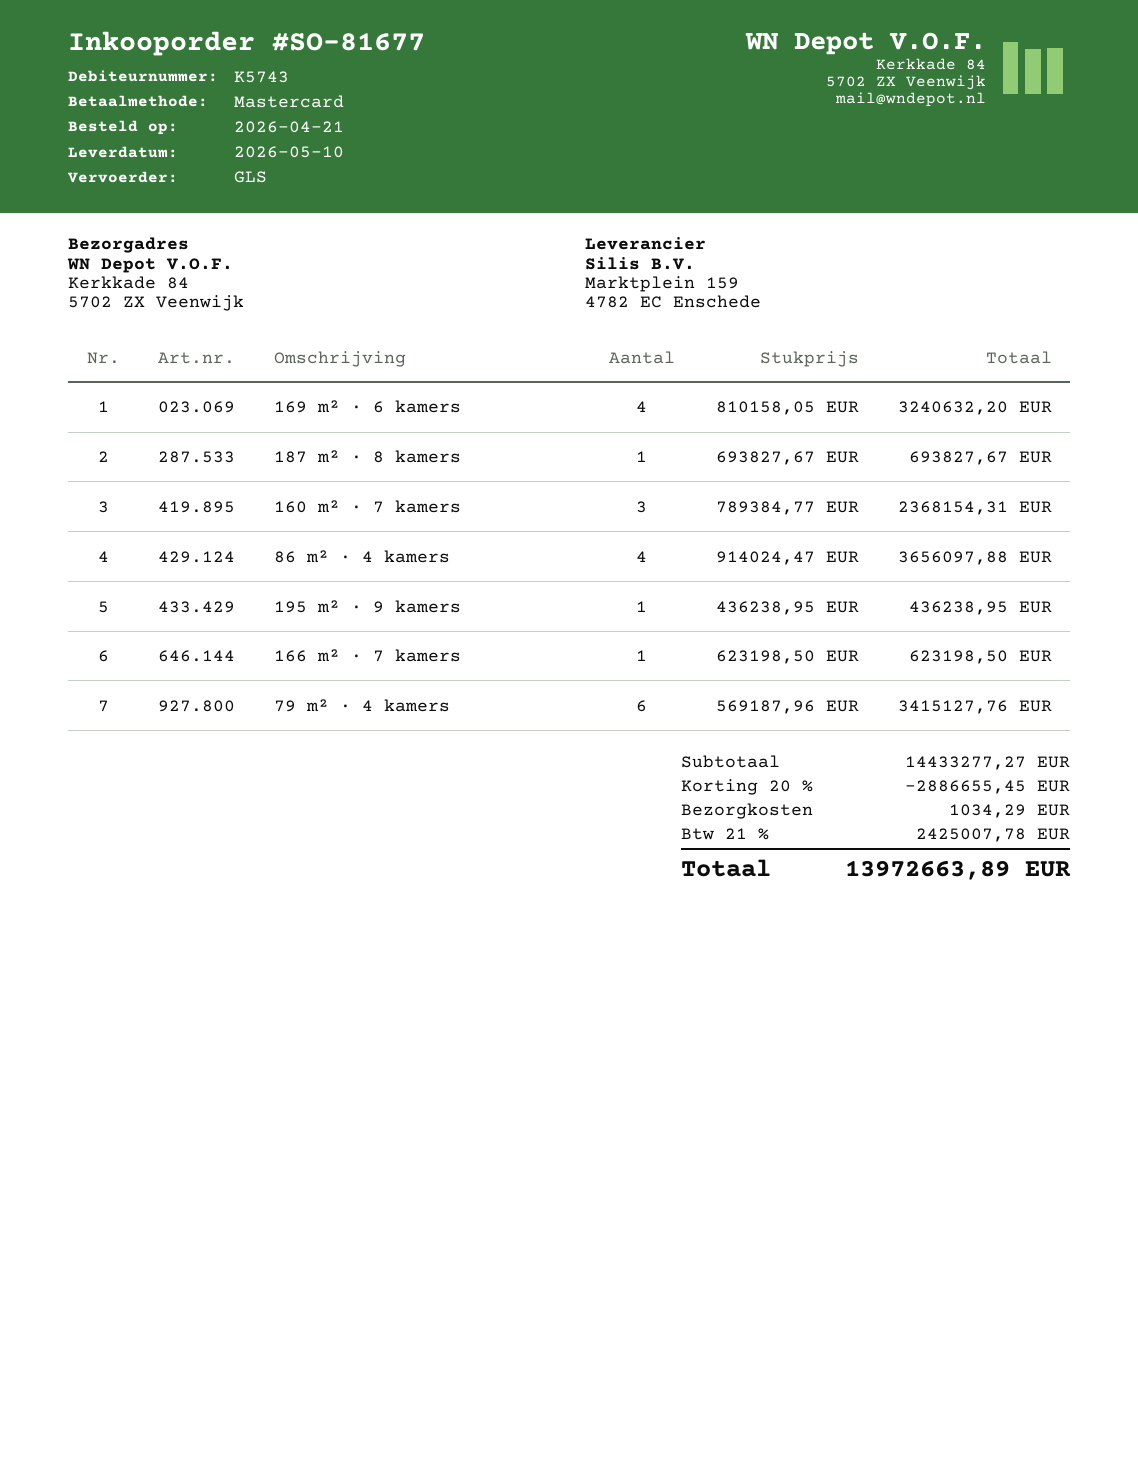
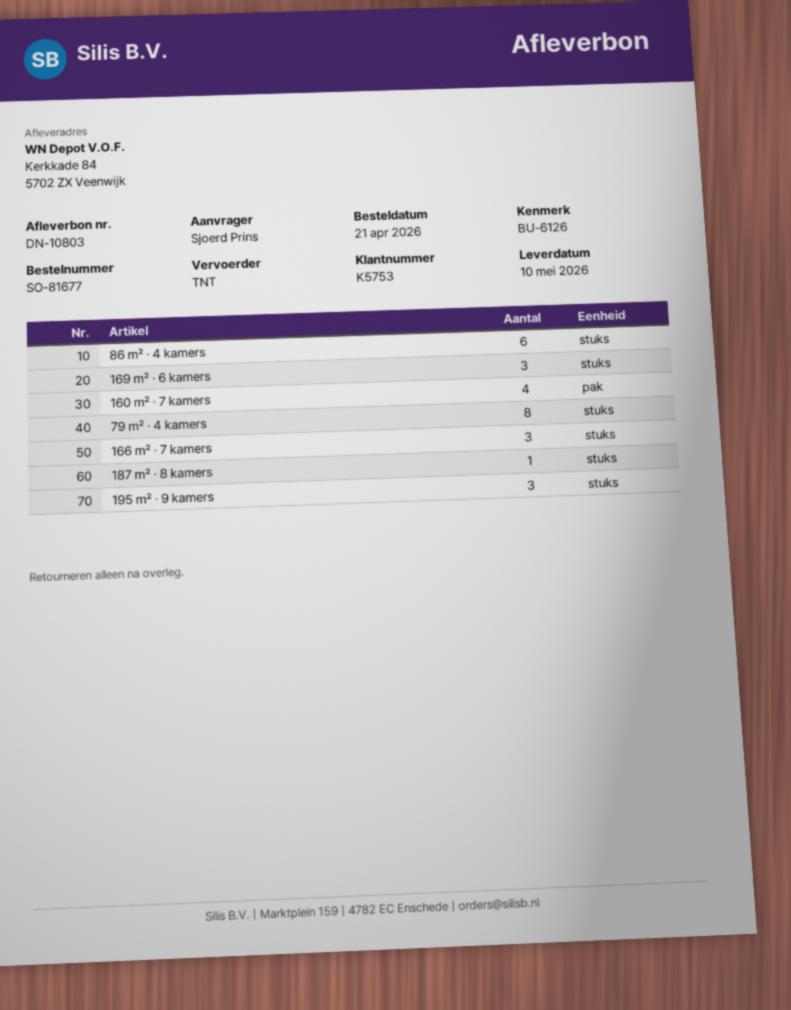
customer number: K5743 -> K5753
shipping method: GLS -> TNT
169 m² · 6 kamers: 4 -> 3
160 m² · 7 kamers: 3 -> 4
86 m² · 4 kamers: 4 -> 6
195 m² · 9 kamers: 1 -> 3
166 m² · 7 kamers: 1 -> 3
79 m² · 4 kamers: 6 -> 8

